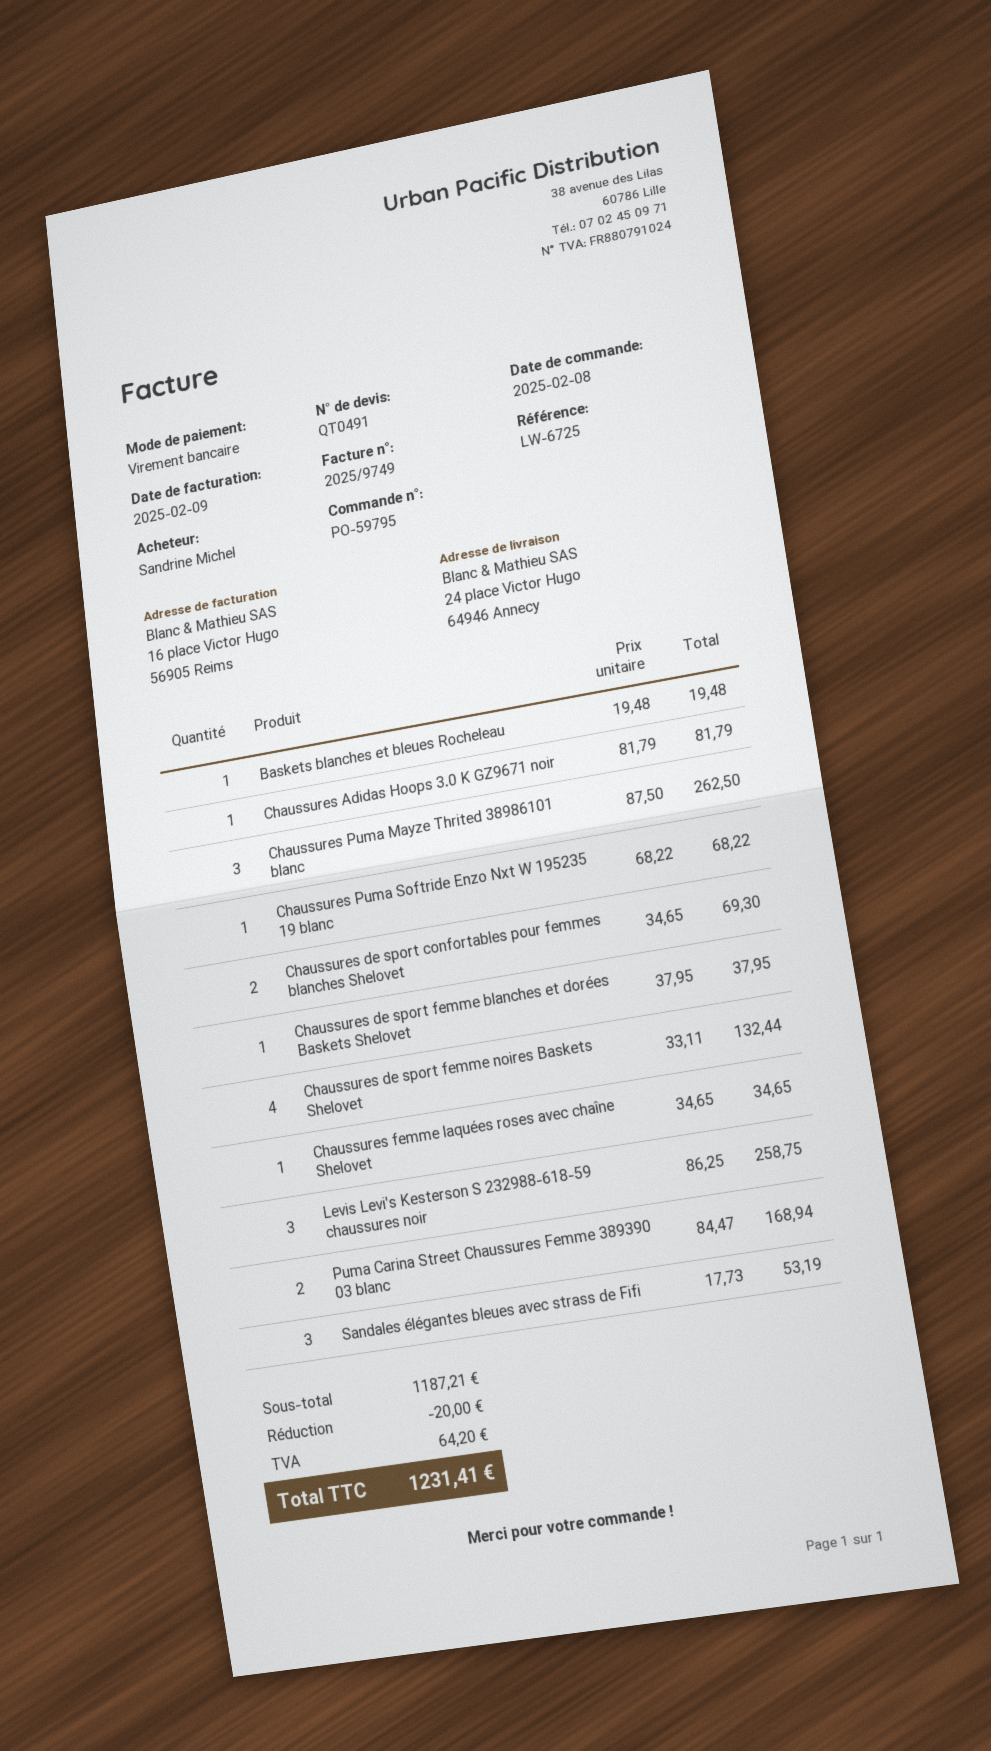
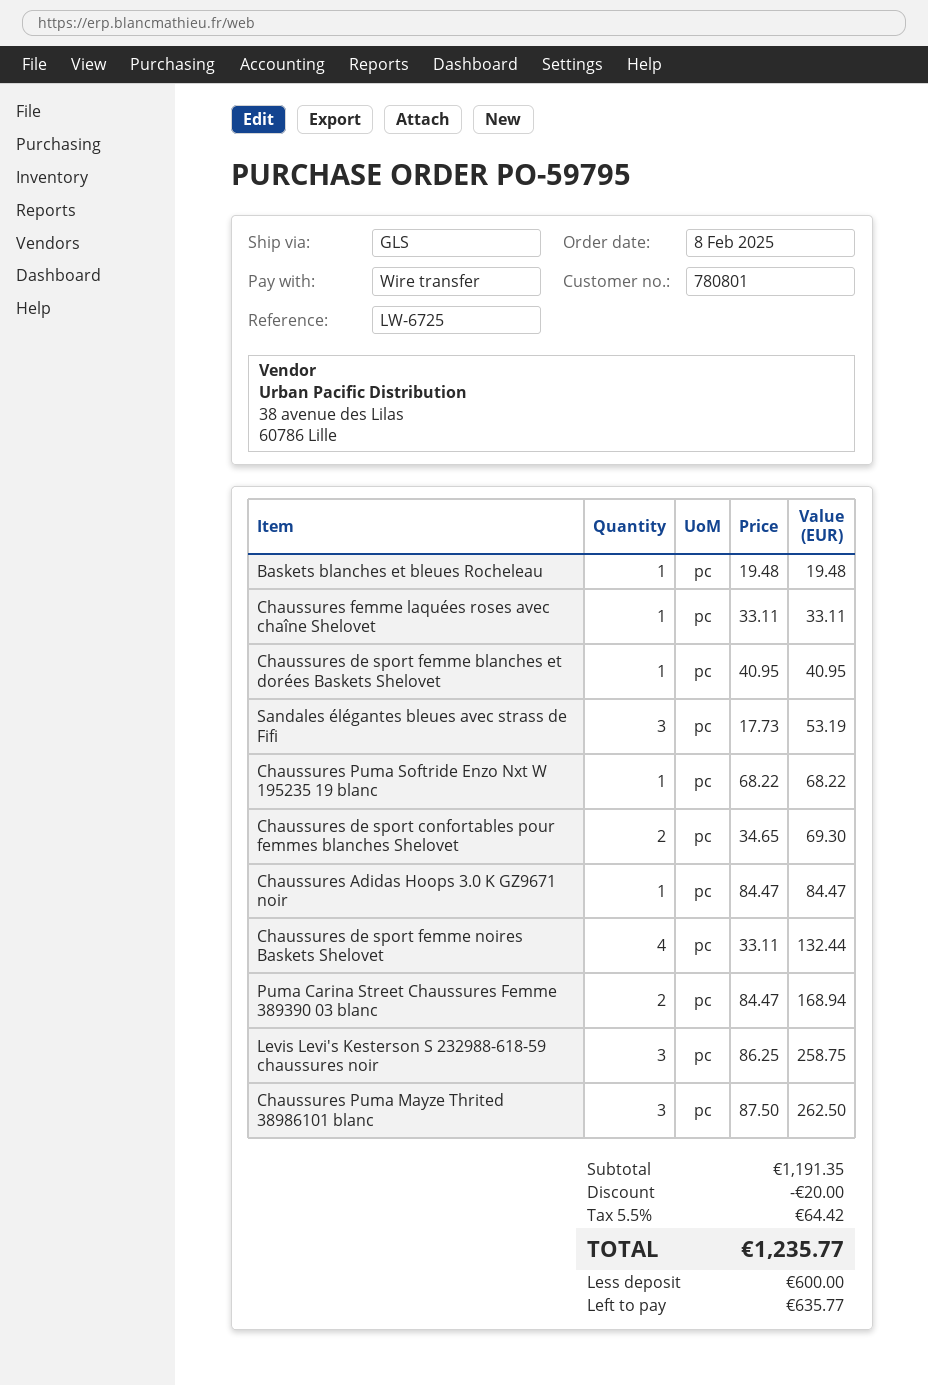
Chaussures Adidas Hoops 3.0 K GZ9671 noir: 1 x 81.79 = 81.79 -> 1 x 84.47 = 84.47
Chaussures de sport femme blanches et dorées Baskets Shelovet: 1 x 37.95 = 37.95 -> 1 x 40.95 = 40.95
Chaussures femme laquées roses avec chaîne Shelovet: 1 x 34.65 = 34.65 -> 1 x 33.11 = 33.11
subtotal: 1187.21 -> 1191.35
tax: 64.20 -> 64.42
total: 1231.41 -> 1235.77

